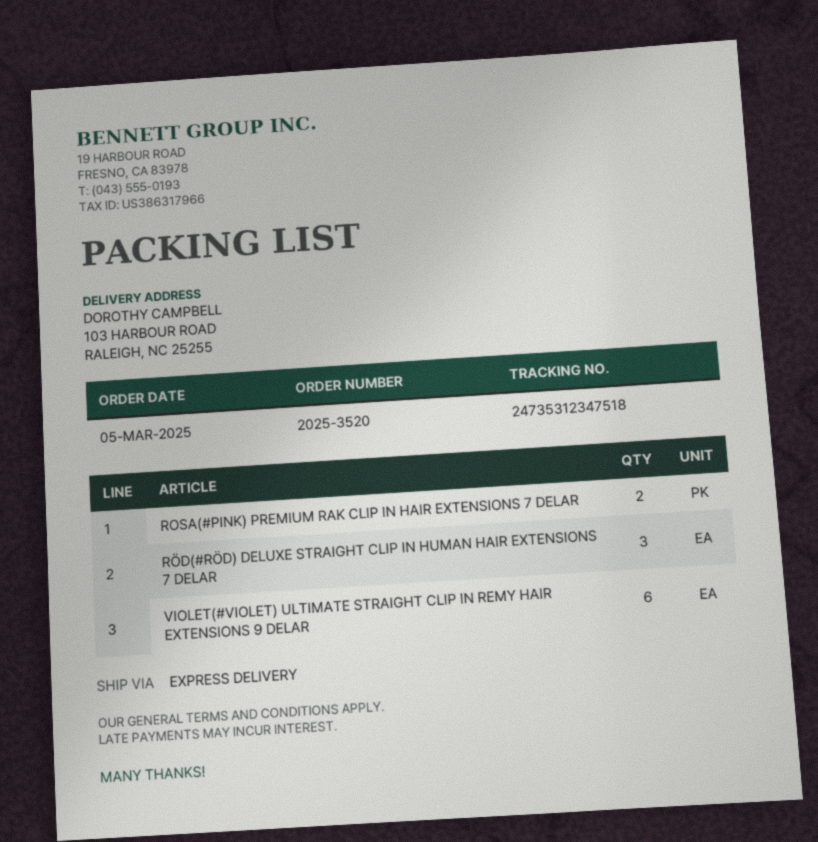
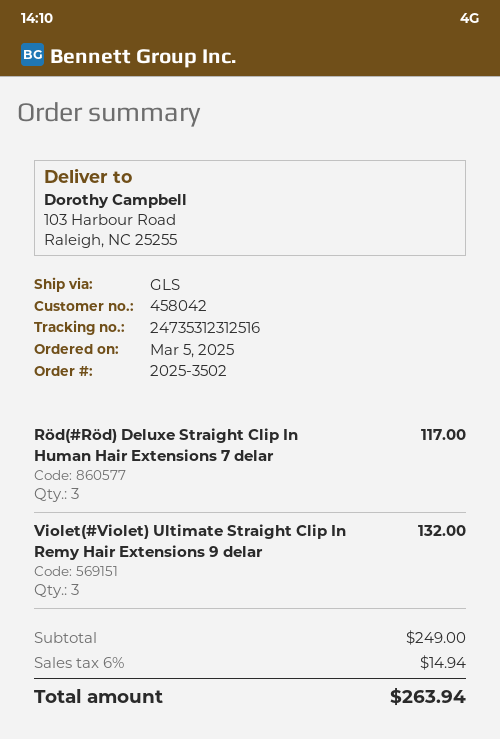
order number: 2025-3520 -> 2025-3502
shipping method: express -> GLS
tracking number: 24735312347518 -> 24735312312516
ROSA(#PINK) PREMIUM RAK CLIP IN HAIR EXTENSIONS 7 DELAR: 2 -> none
VIOLET(#VIOLET) ULTIMATE STRAIGHT CLIP IN REMY HAIR EXTENSIONS 9 DELAR: 6 -> 3

